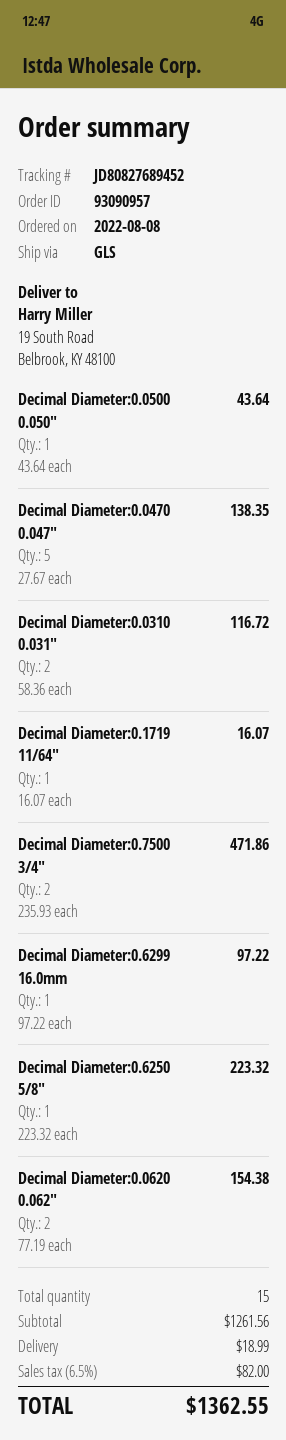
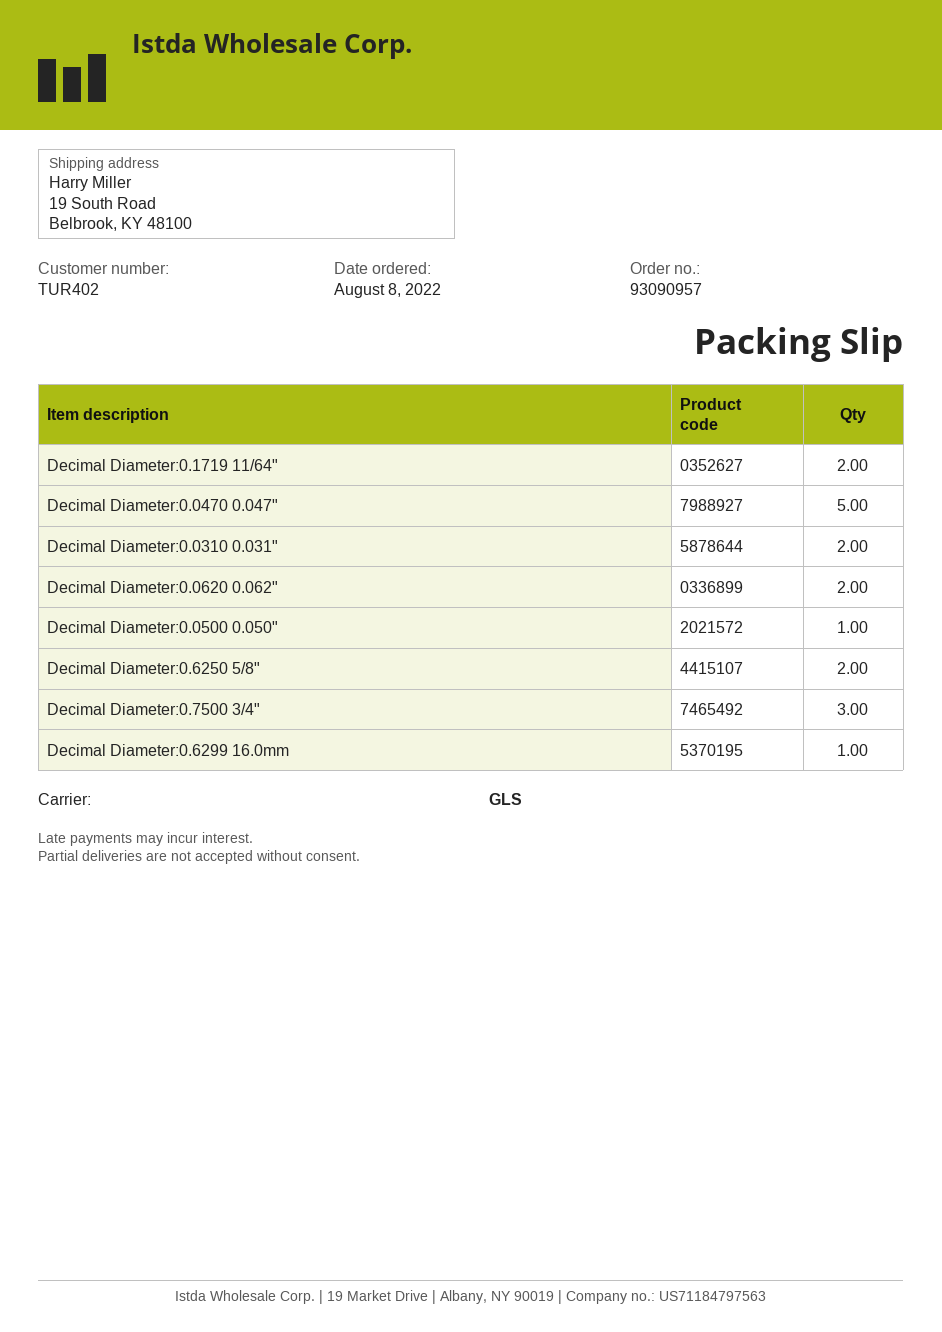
Decimal Diameter:0.1719 11/64": 1 -> 2
Decimal Diameter:0.7500 3/4": 2 -> 3
Decimal Diameter:0.6250 5/8": 1 -> 2

